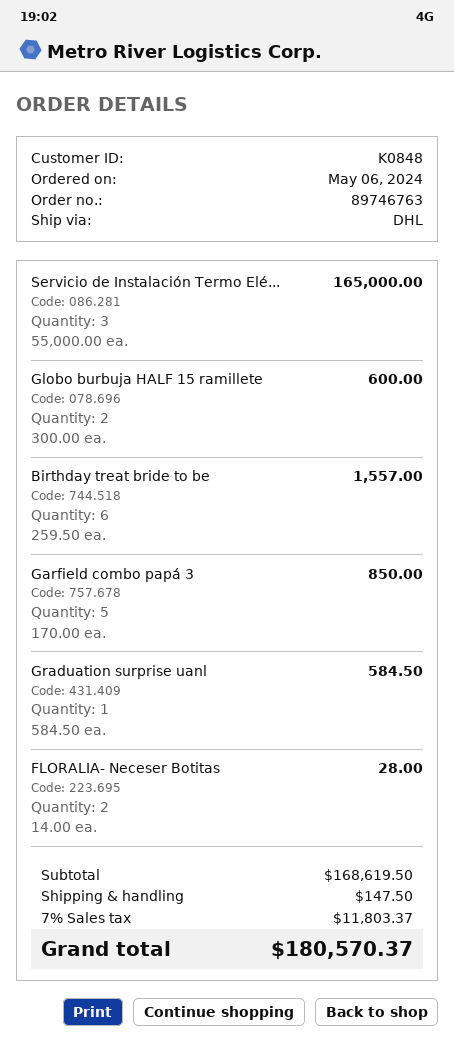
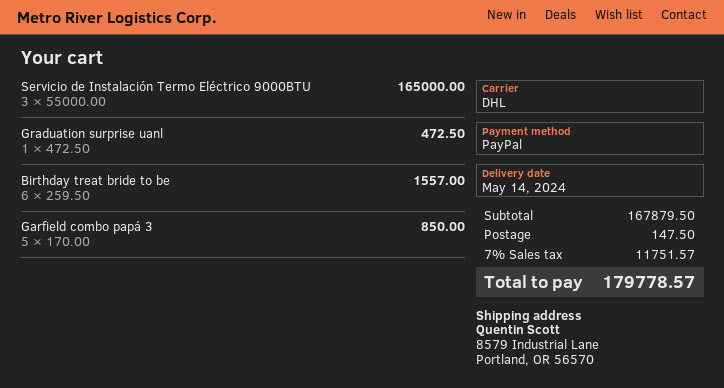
Globo burbuja HALF 15 ramillete: 2 x 300.00 = 600.00 -> none
Graduation surprise uanl: 1 x 584.50 = 584.50 -> 1 x 472.50 = 472.50
FLORALIA- Neceser Botitas: 2 x 14.00 = 28.00 -> none
subtotal: 168619.50 -> 167879.50
tax: 7% = 11803.37 -> 7% = 11751.57
total: 180570.37 -> 179778.57

